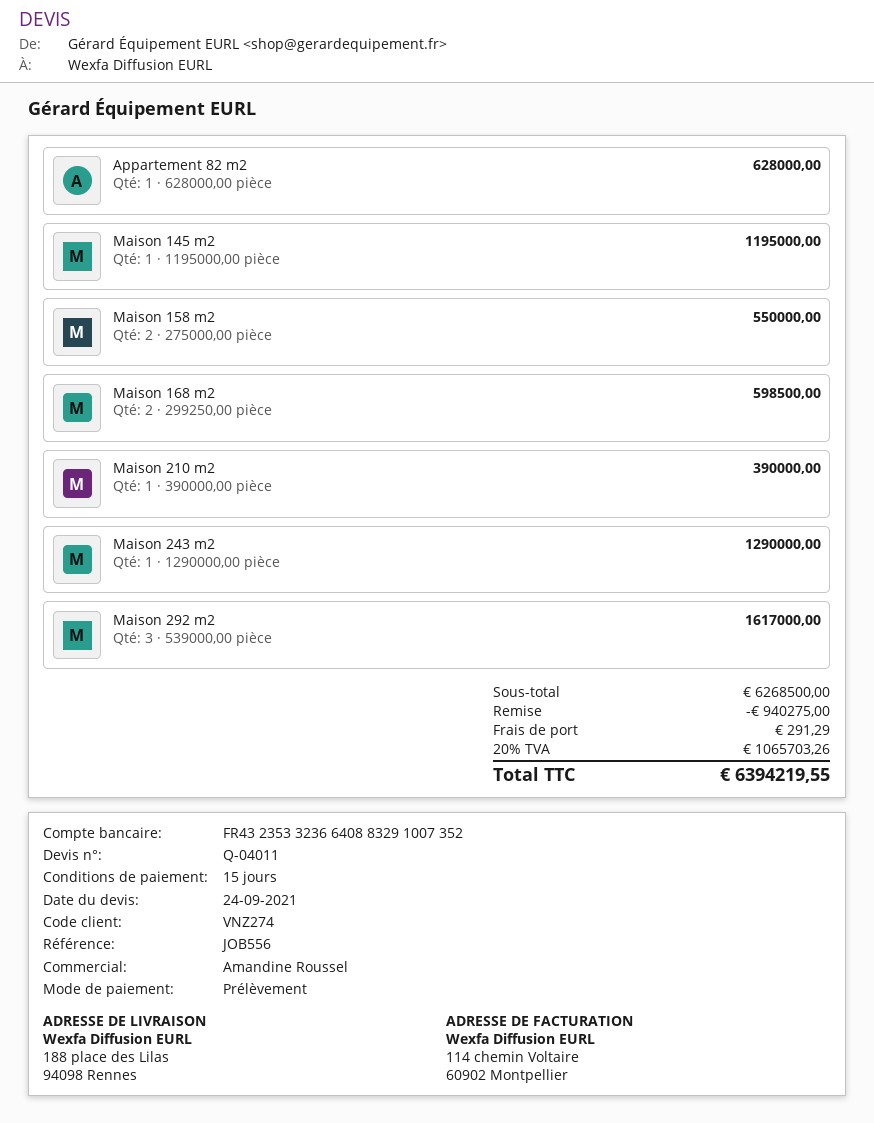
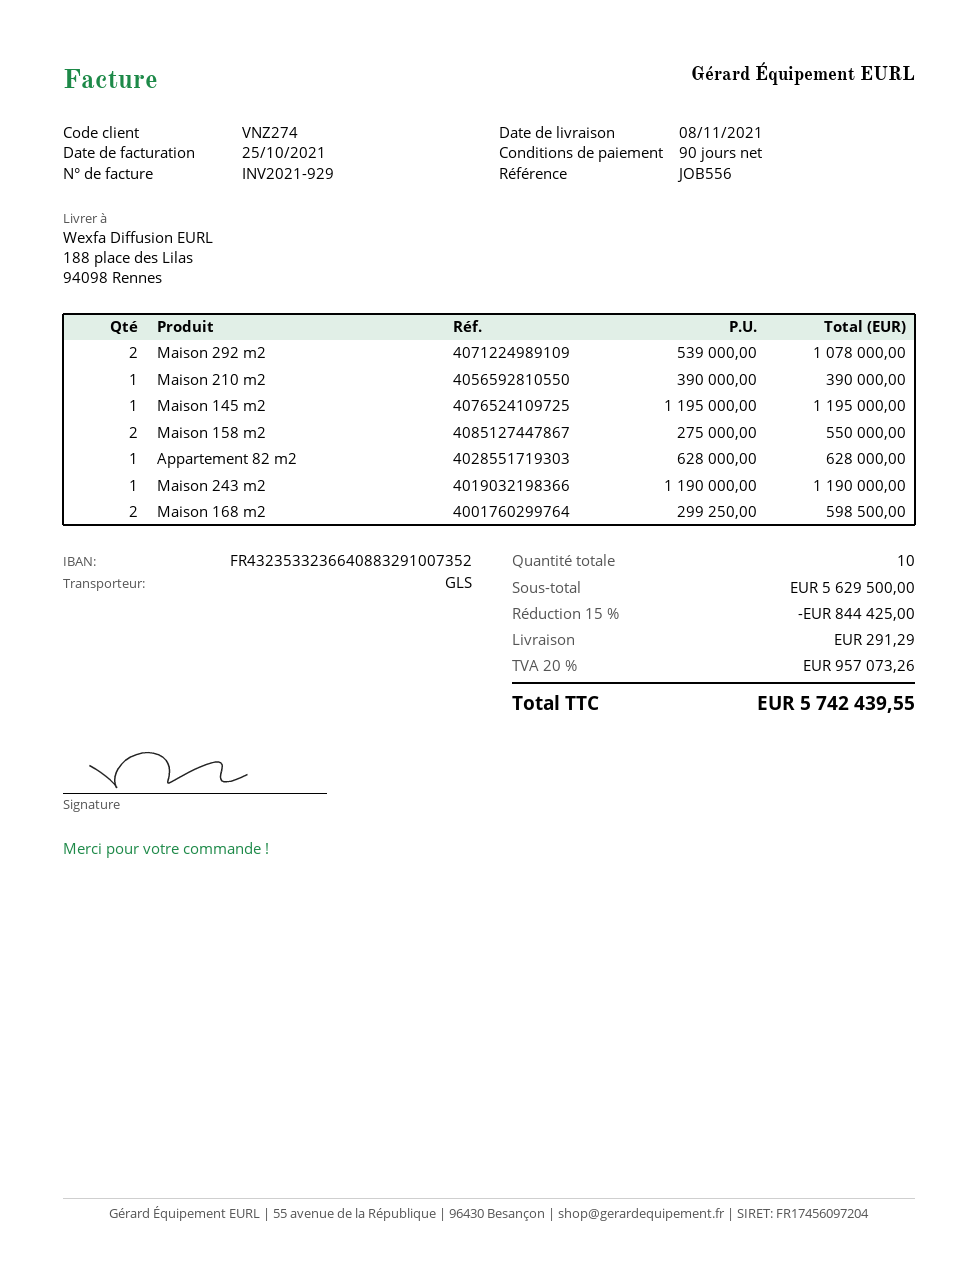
payment terms: 15 days -> 90 days
Maison 243 m2: 1 x 1290000.00 = 1290000.00 -> 1 x 1190000.00 = 1190000.00
Maison 292 m2: 3 x 539000.00 = 1617000.00 -> 2 x 539000.00 = 1078000.00
subtotal: 6268500.00 -> 5629500.00
discount: 940275.00 -> 844425.00
tax: 20% = 1065703.26 -> 20% = 957073.26
total: 6394219.55 -> 5742439.55

